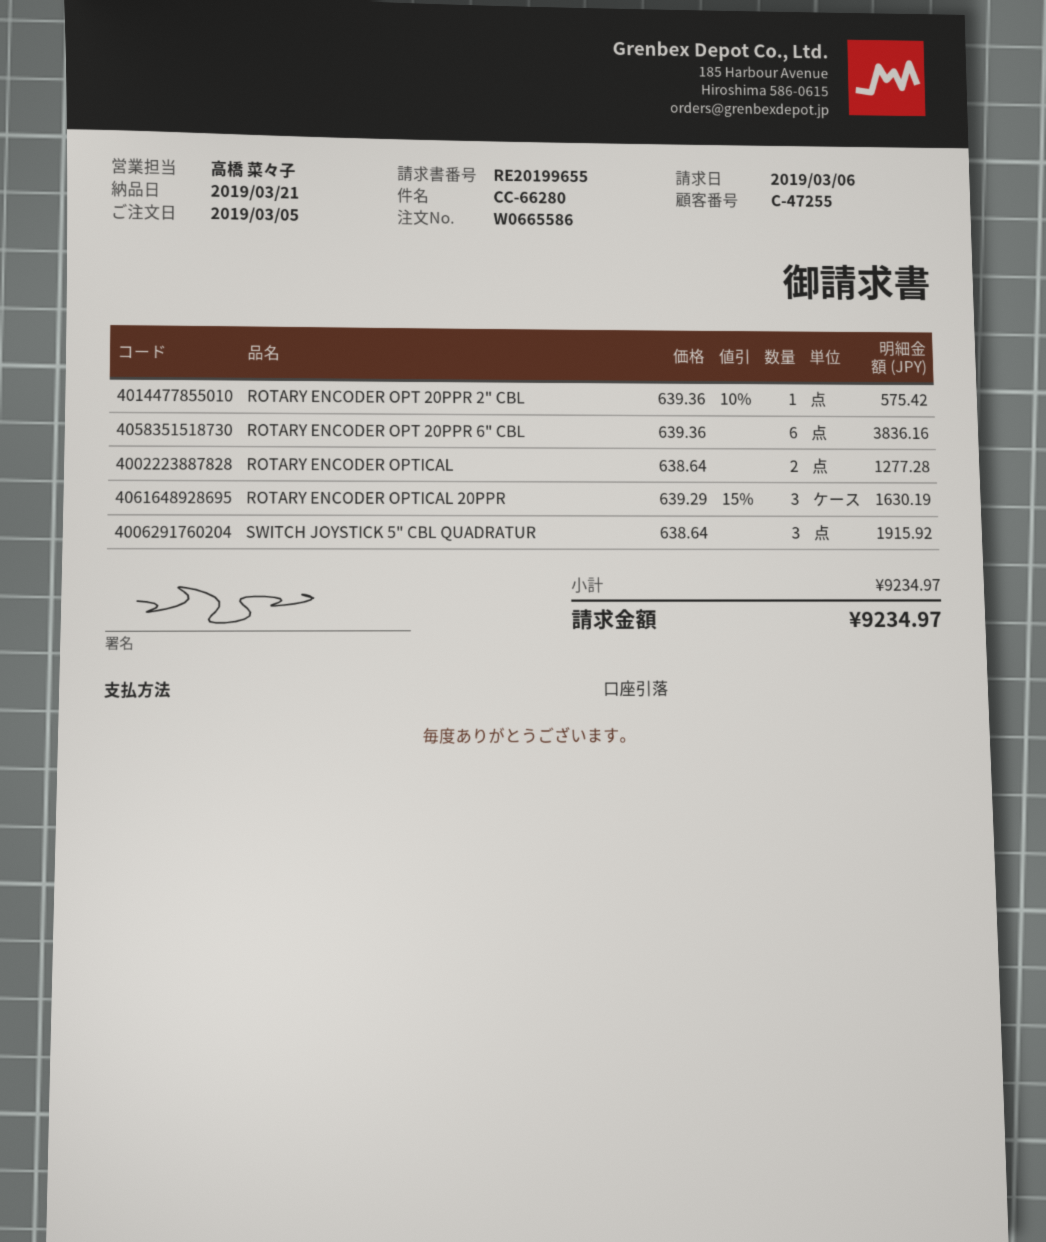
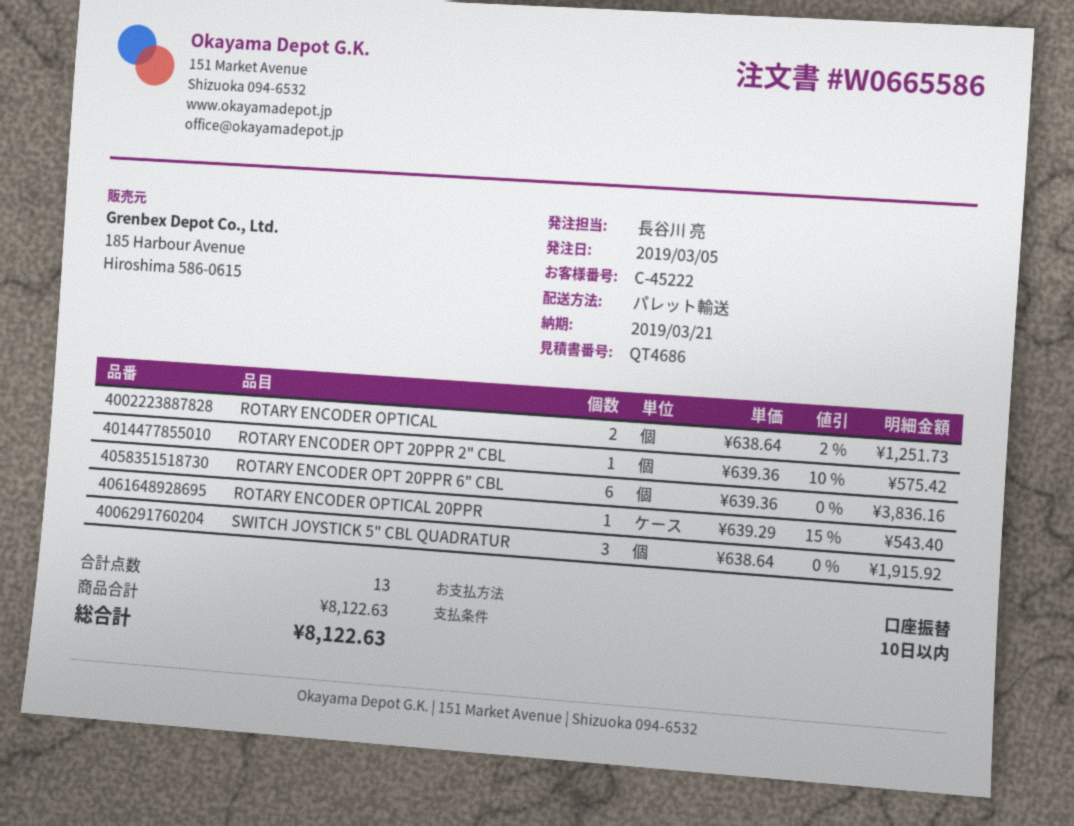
customer number: C-47255 -> C-45222
ROTARY ENCODER OPTICAL: 2 x 638.64 = 1277.28 -> 2 x 638.64 - 2% = 1251.73
ROTARY ENCODER OPTICAL 20PPR: 3 x 639.29 - 15% = 1630.19 -> 1 x 639.29 - 15% = 543.40
subtotal: 9234.97 -> 8122.63
total: 9234.97 -> 8122.63

